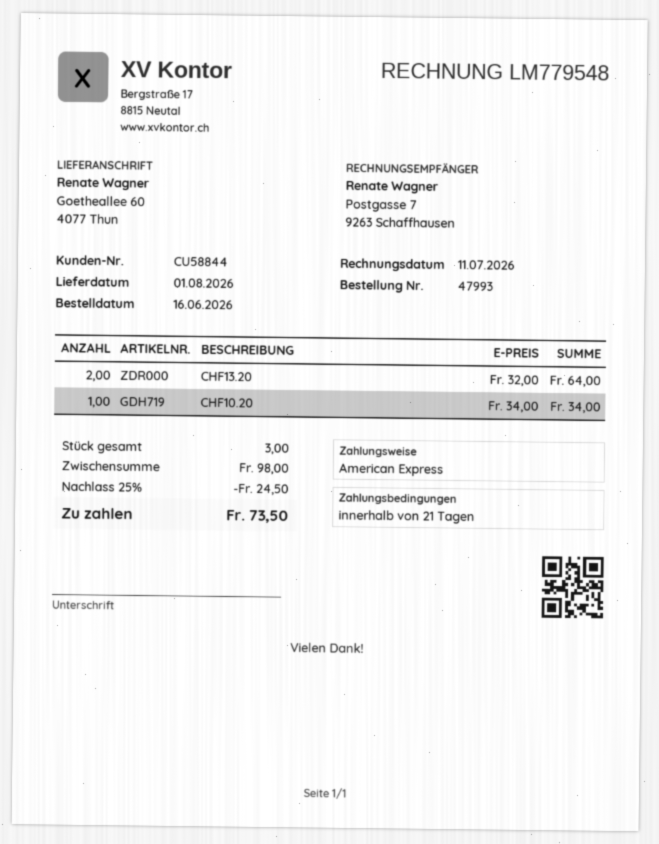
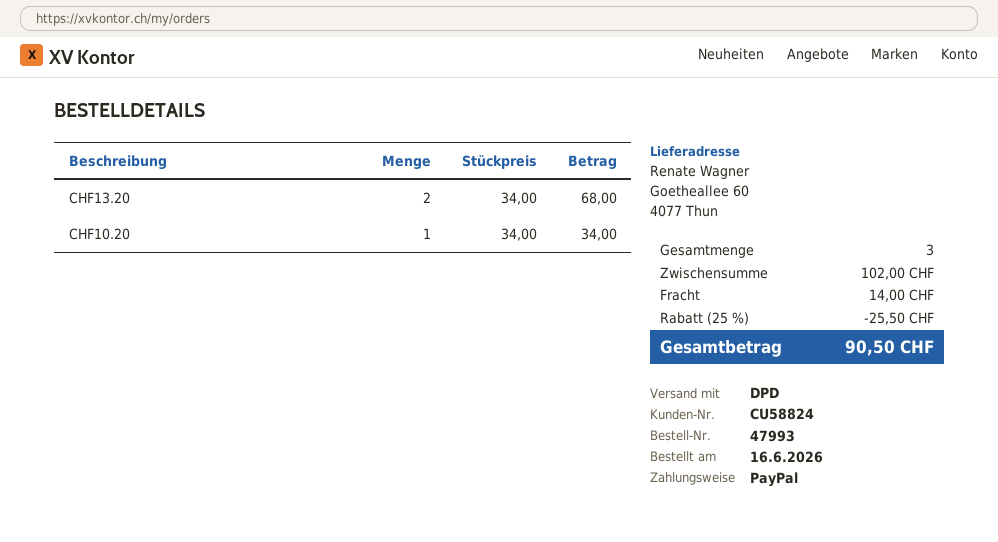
customer number: CU58844 -> CU58824
payment method: American Express -> PayPal
CHF13.20: 2 x 32.00 = 64.00 -> 2 x 34.00 = 68.00
subtotal: 98.00 -> 102.00
discount: 25% = 24.50 -> 25% = 25.50
shipping: none -> 14.00
total: 73.50 -> 90.50

